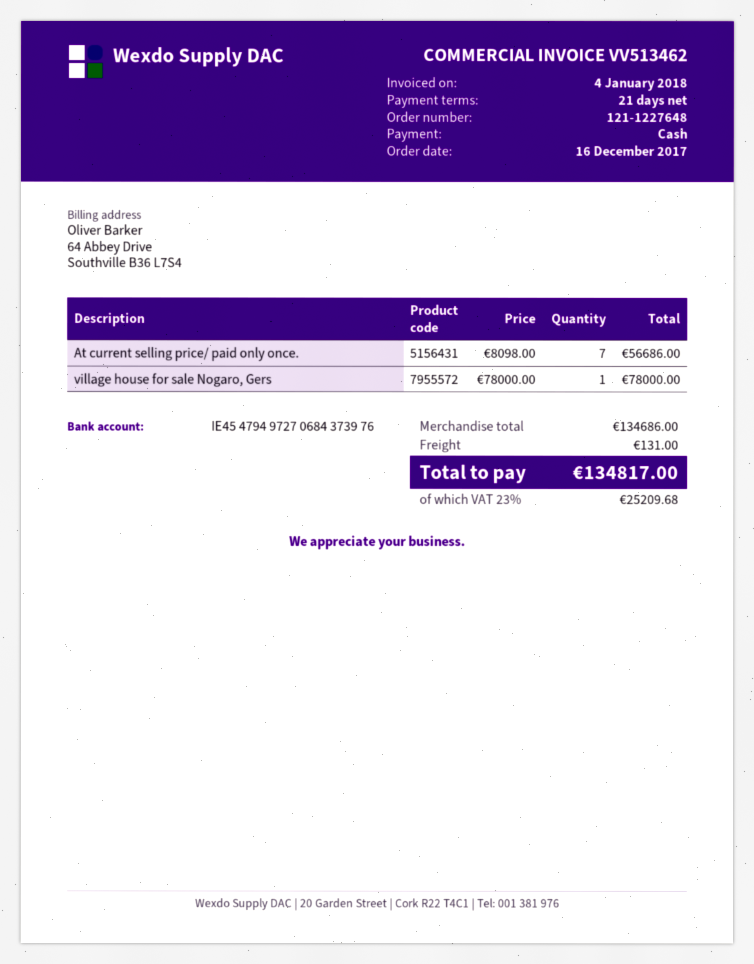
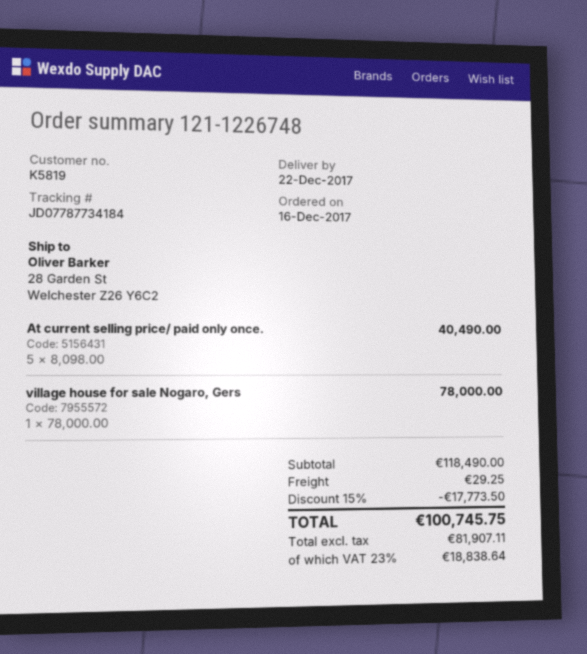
order number: 121-1227648 -> 121-1226748
At current selling price/ paid only once.: 7 x 8098.00 = 56686.00 -> 5 x 8098.00 = 40490.00
subtotal: 134686.00 -> 118490.00
discount: none -> 15% = 17773.50
shipping: 131.00 -> 29.25
tax: 23% = 25209.68 -> 23% = 18838.64
total: 134817.00 -> 100745.75

